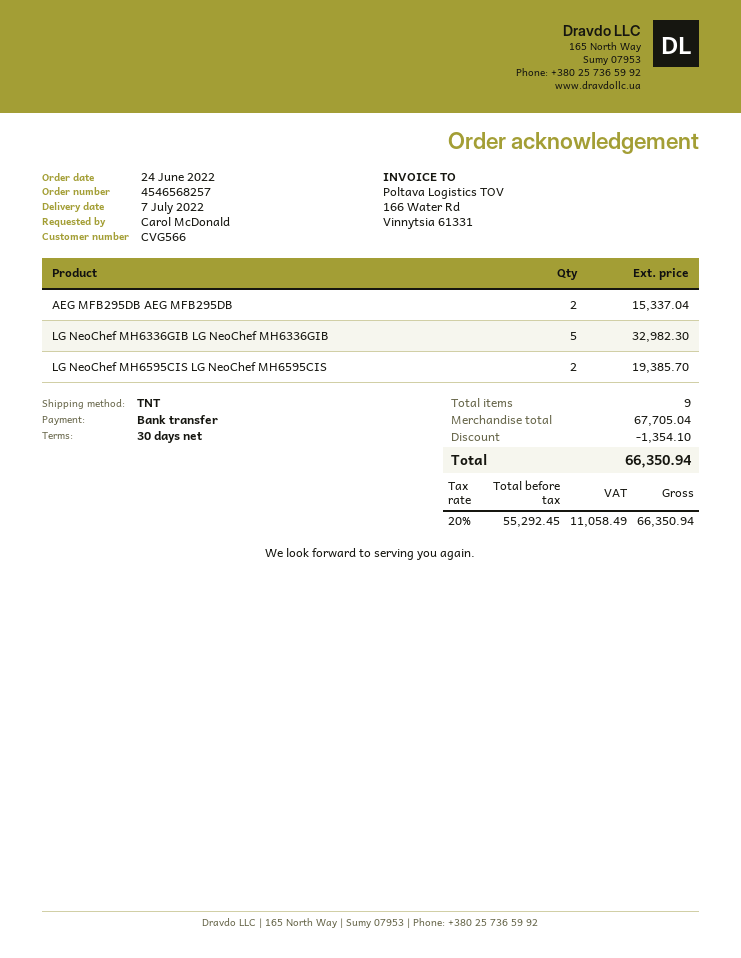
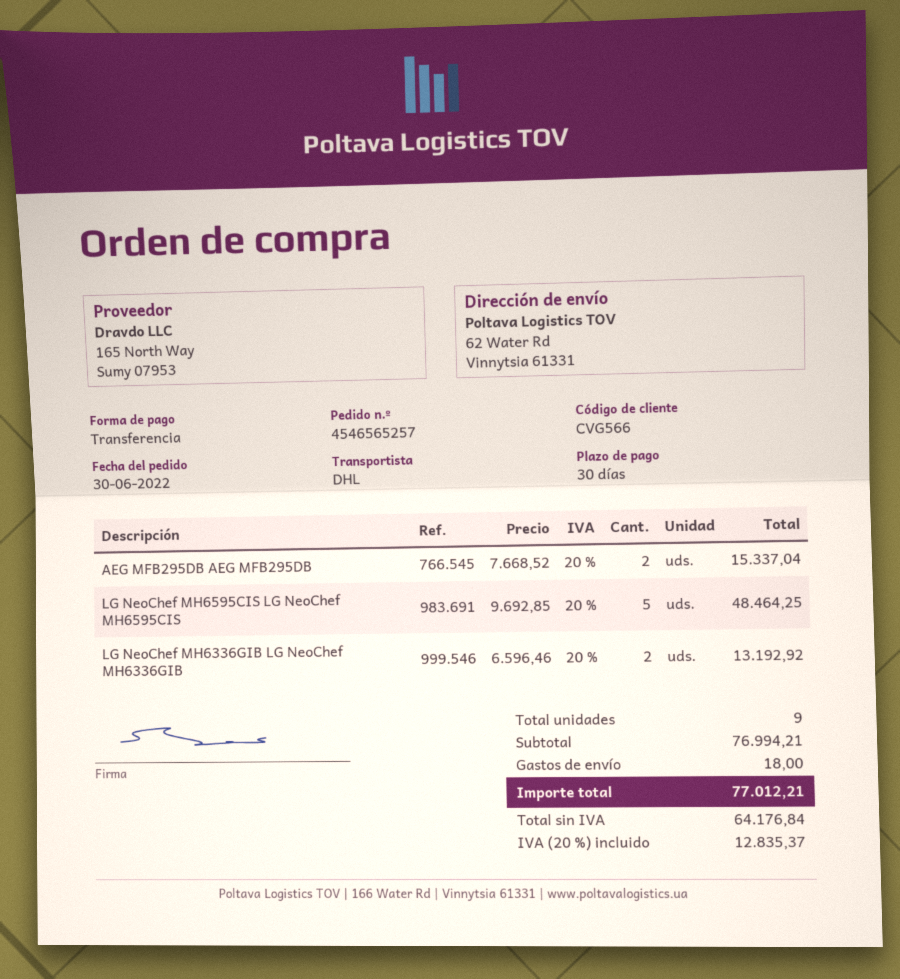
order number: 4546568257 -> 4546565257
order date: 2022-06-24 -> 2022-06-30
shipping method: TNT -> DHL
LG NeoChef MH6336GIB LG NeoChef MH6336GIB: 5 for 32982.30 -> 2 for 13192.92
LG NeoChef MH6595CIS LG NeoChef MH6595CIS: 2 for 19385.70 -> 5 for 48464.25
subtotal: 67705.04 -> 76994.21
discount: 1354.10 -> none
shipping: none -> 18.00
net: 55292.45 -> 64176.84
tax: 20% = 11058.49 -> 20% = 12835.37
total: 66350.94 -> 77012.21

